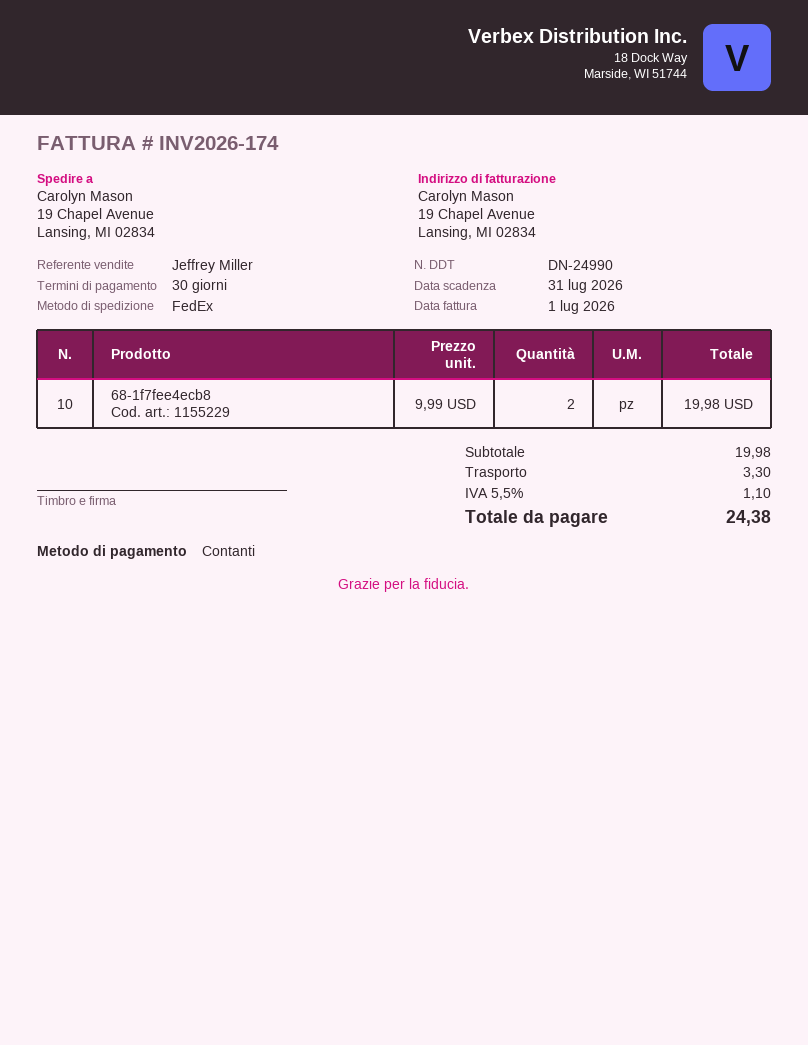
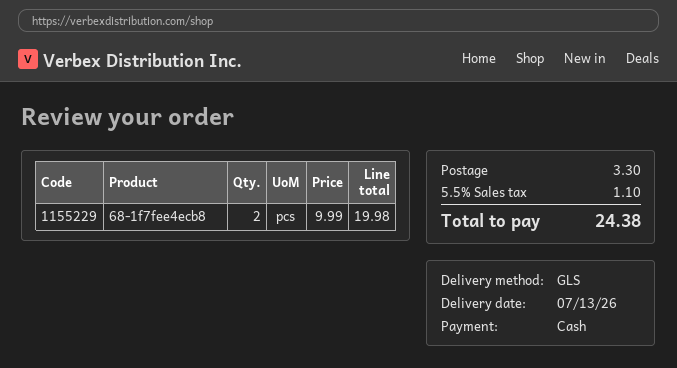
shipping method: FedEx -> GLS

